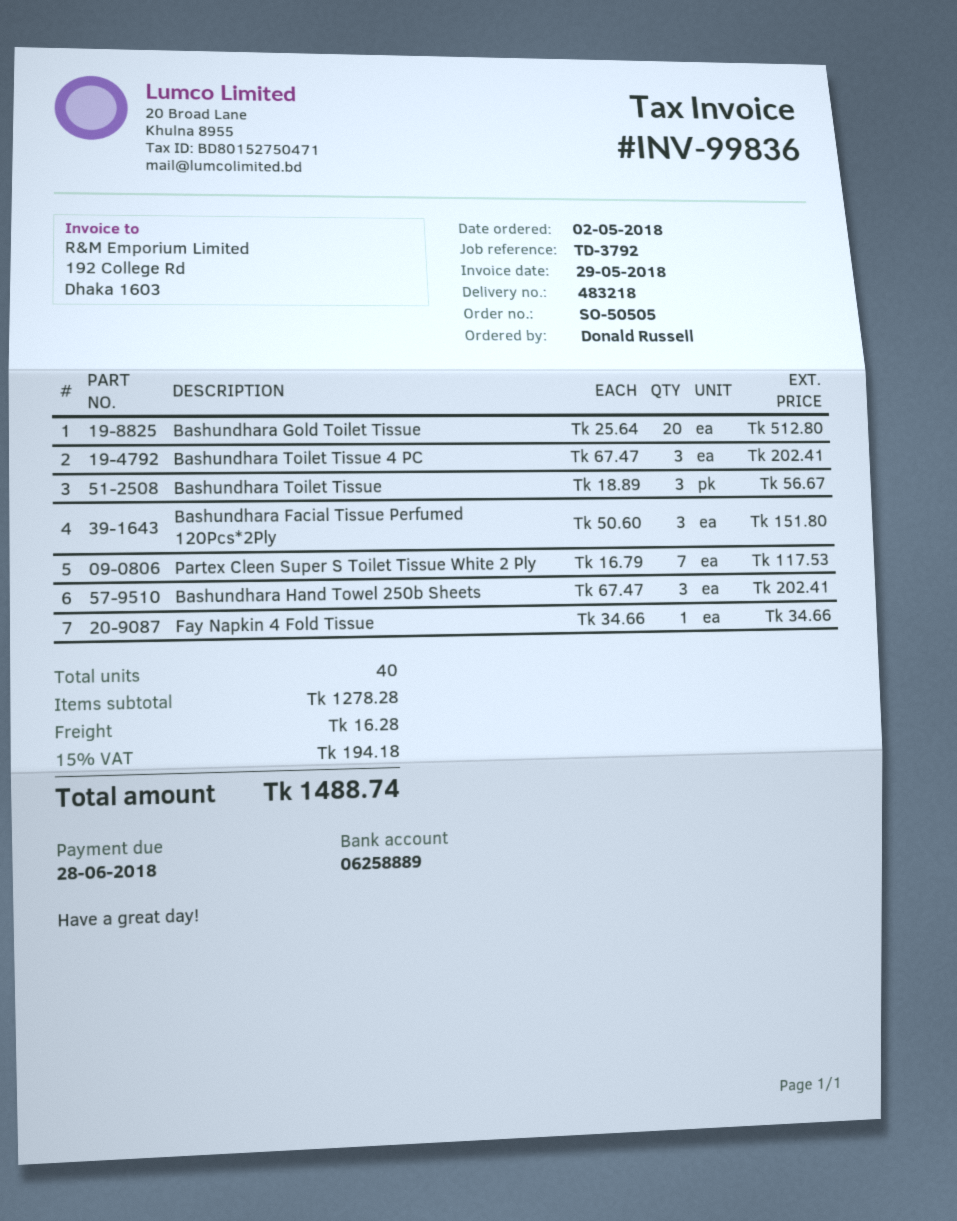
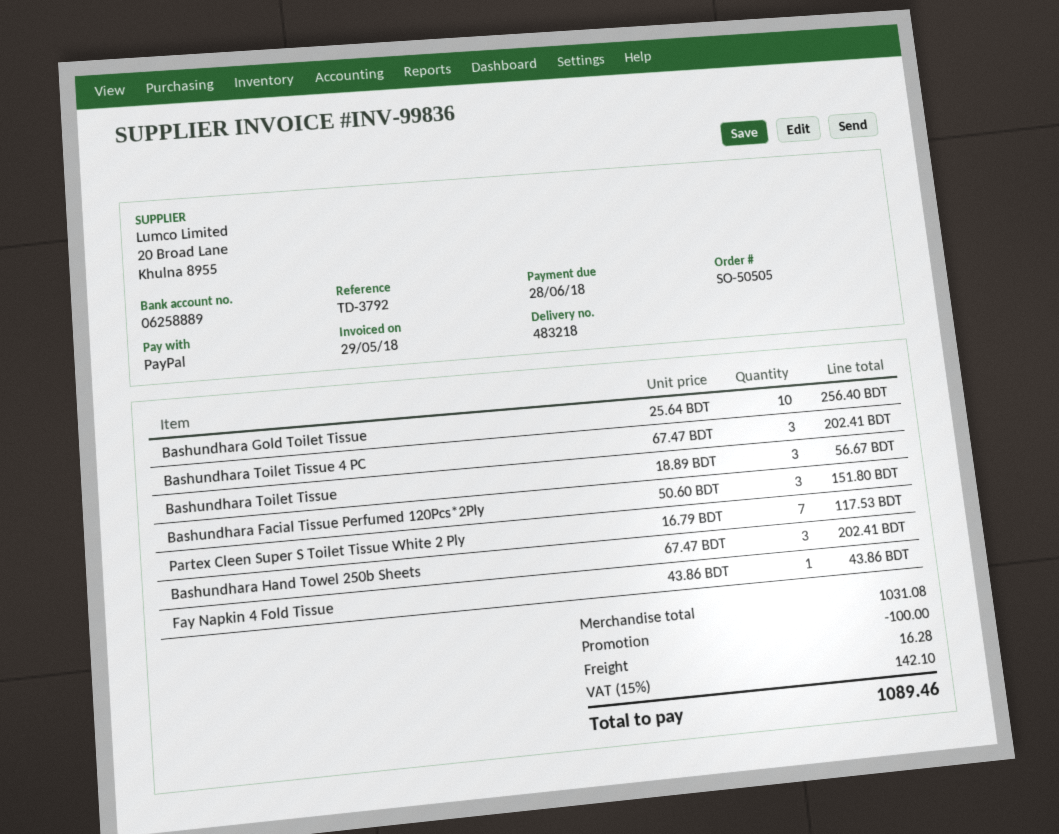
Bashundhara Gold Toilet Tissue: 20 x 25.64 = 512.80 -> 10 x 25.64 = 256.40
Fay Napkin 4 Fold Tissue: 1 x 34.66 = 34.66 -> 1 x 43.86 = 43.86
subtotal: 1278.28 -> 1031.08
discount: none -> 100.00
tax: 15% = 194.18 -> 15% = 142.10
total: 1488.74 -> 1089.46

